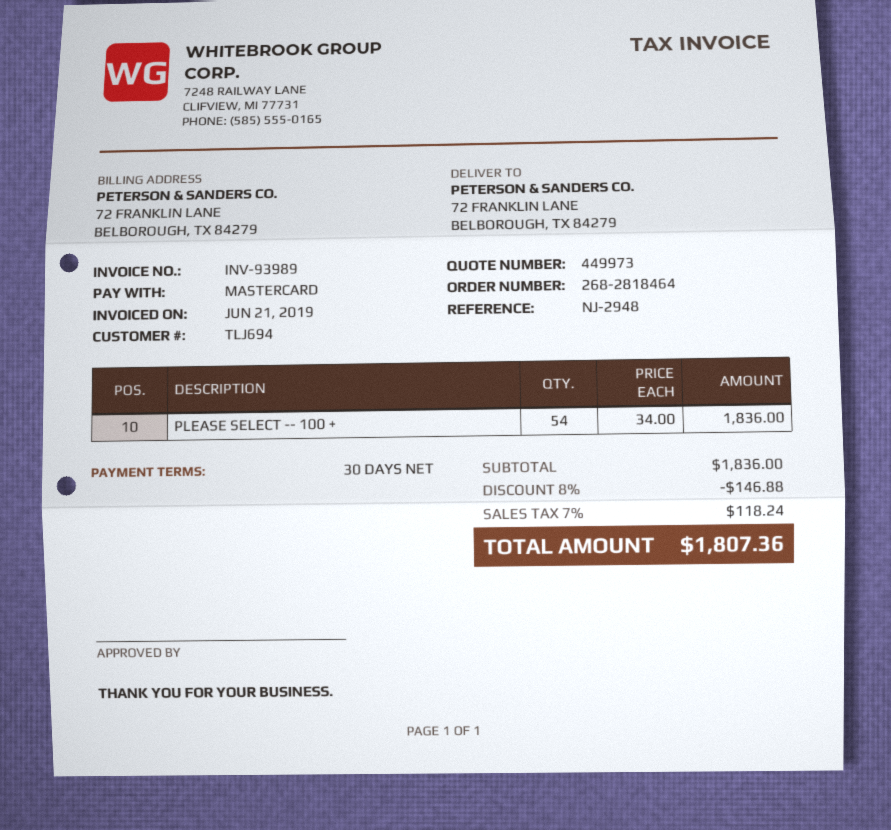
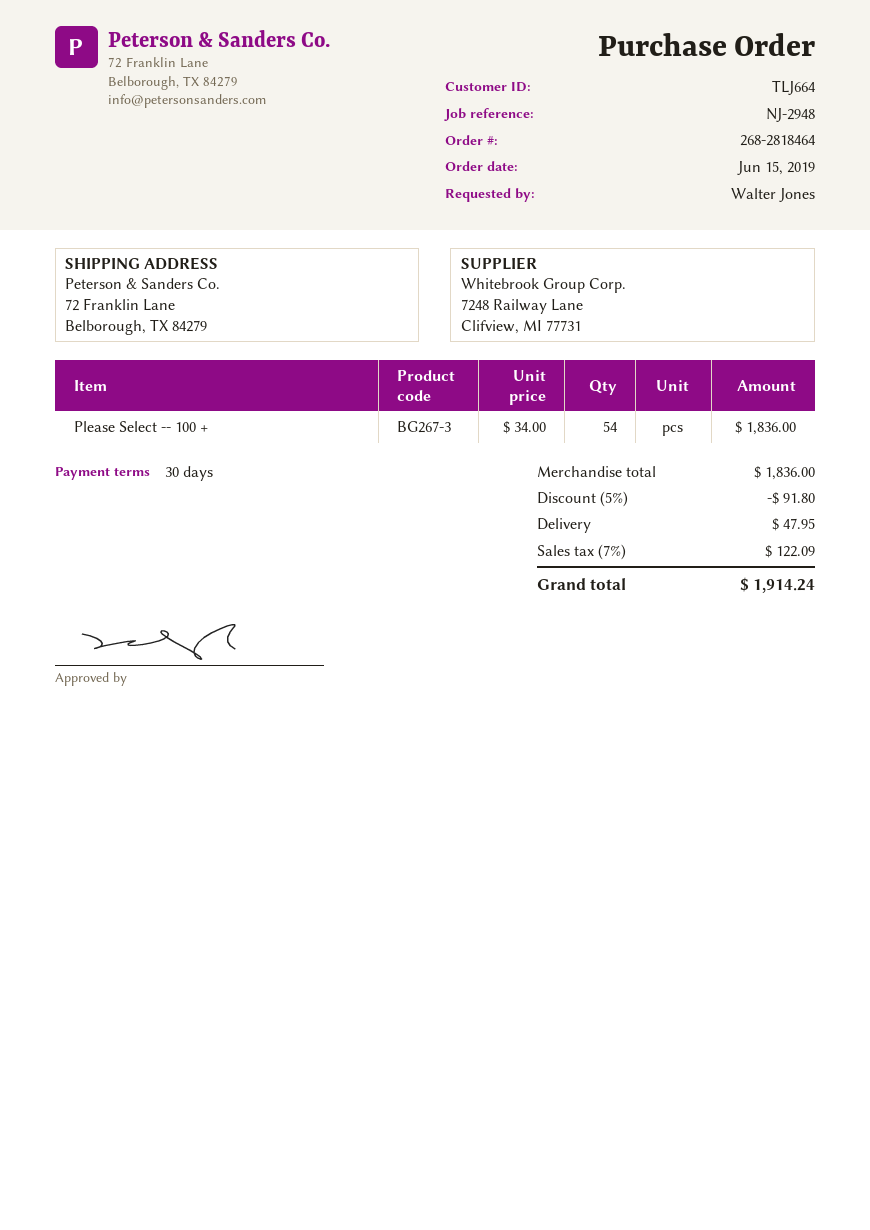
customer number: TLJ694 -> TLJ664
discount: 8% = 146.88 -> 5% = 91.80
shipping: none -> 47.95
tax: 7% = 118.24 -> 7% = 122.09
total: 1807.36 -> 1914.24

